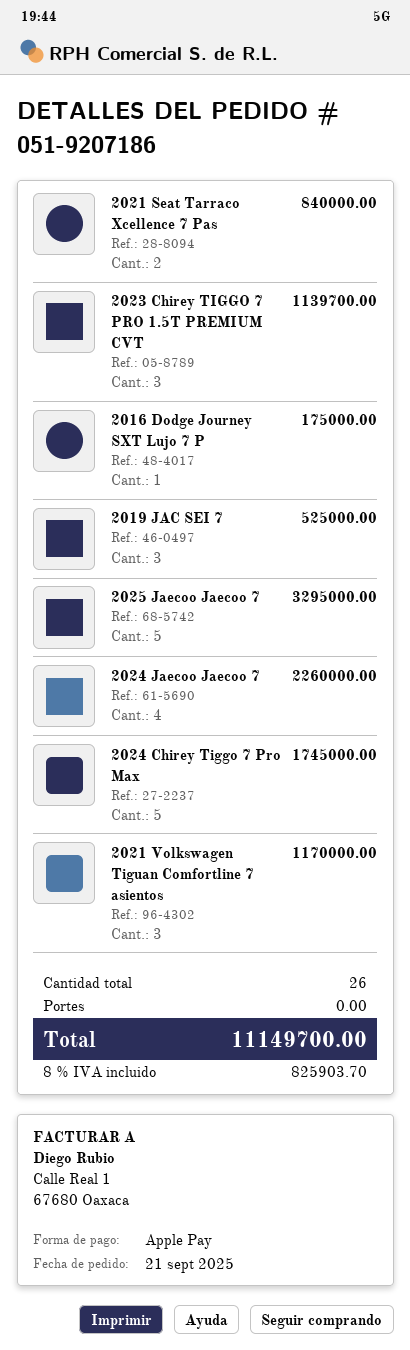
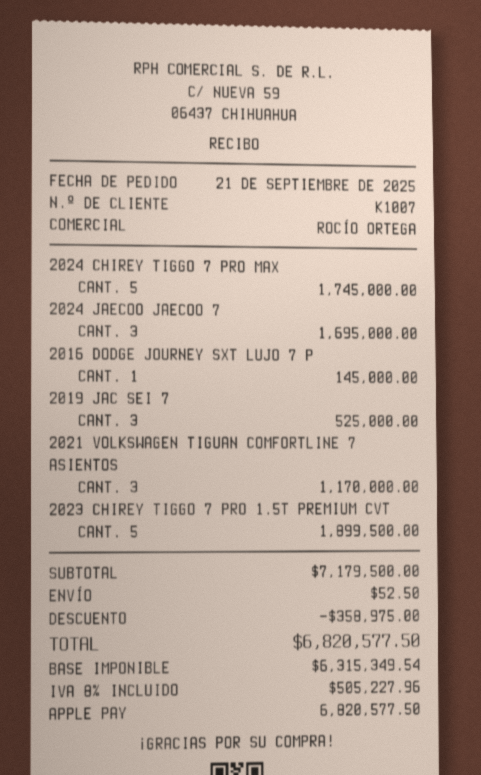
2021 Seat Tarraco Xcellence 7 Pas: 2 for 840000.00 -> none
2023 Chirey TIGGO 7 PRO 1.5T PREMIUM CVT: 3 for 1139700.00 -> 5 for 1899500.00
2016 Dodge Journey SXT Lujo 7 P: 1 for 175000.00 -> 1 for 145000.00
2025 Jaecoo Jaecoo 7: 5 for 3295000.00 -> none
2024 Jaecoo Jaecoo 7: 4 for 2260000.00 -> 3 for 1695000.00
discount: none -> 358975.00
shipping: 0.00 -> 52.50
tax: 8% = 825903.70 -> 8% = 505227.96
total: 11149700.00 -> 6820577.50

